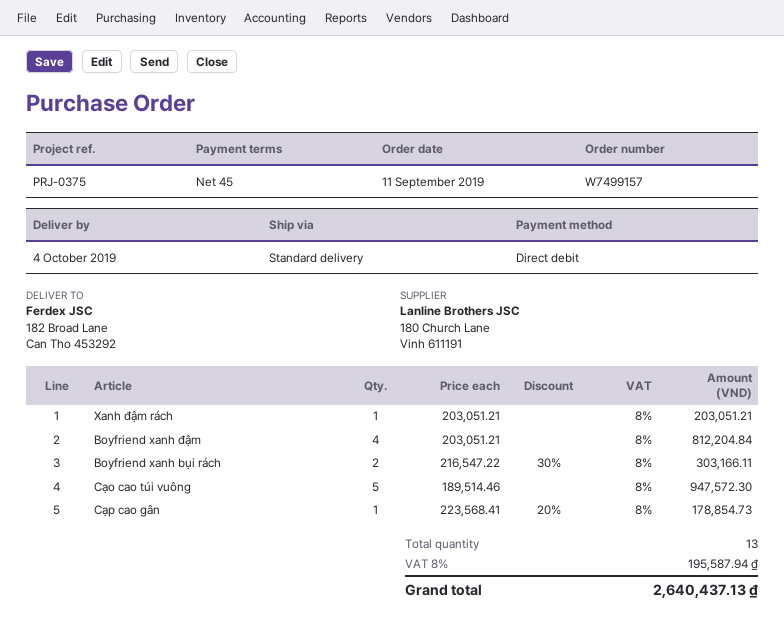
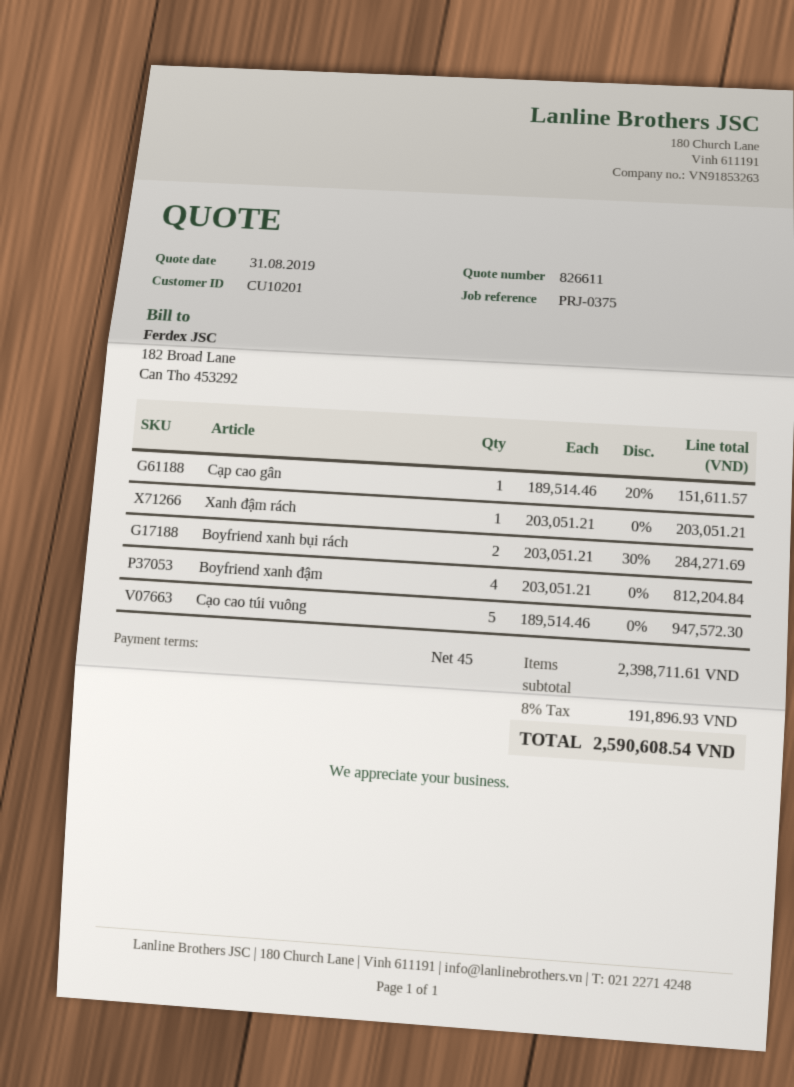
Boyfriend xanh bụi rách: 2 x 216547.22 - 30% = 303166.11 -> 2 x 203051.21 - 30% = 284271.69
Cạp cao gân: 1 x 223568.41 - 20% = 178854.73 -> 1 x 189514.46 - 20% = 151611.57
tax: 8% = 195587.94 -> 8% = 191896.93
total: 2640437.13 -> 2590608.54

